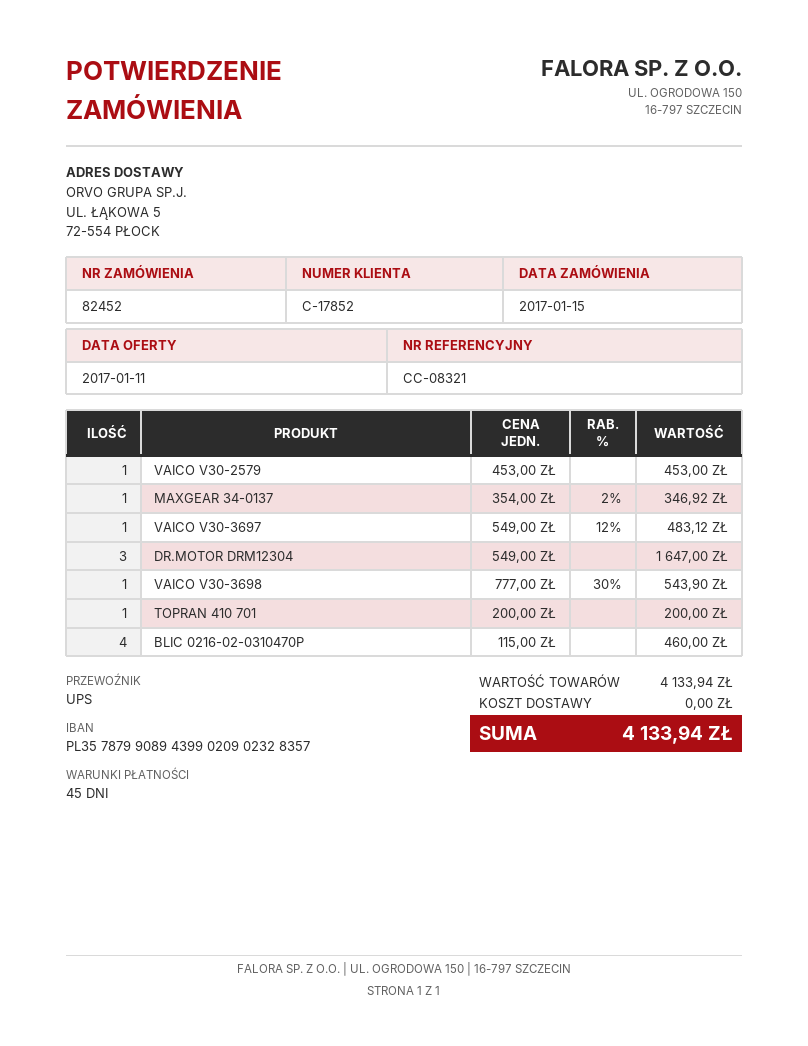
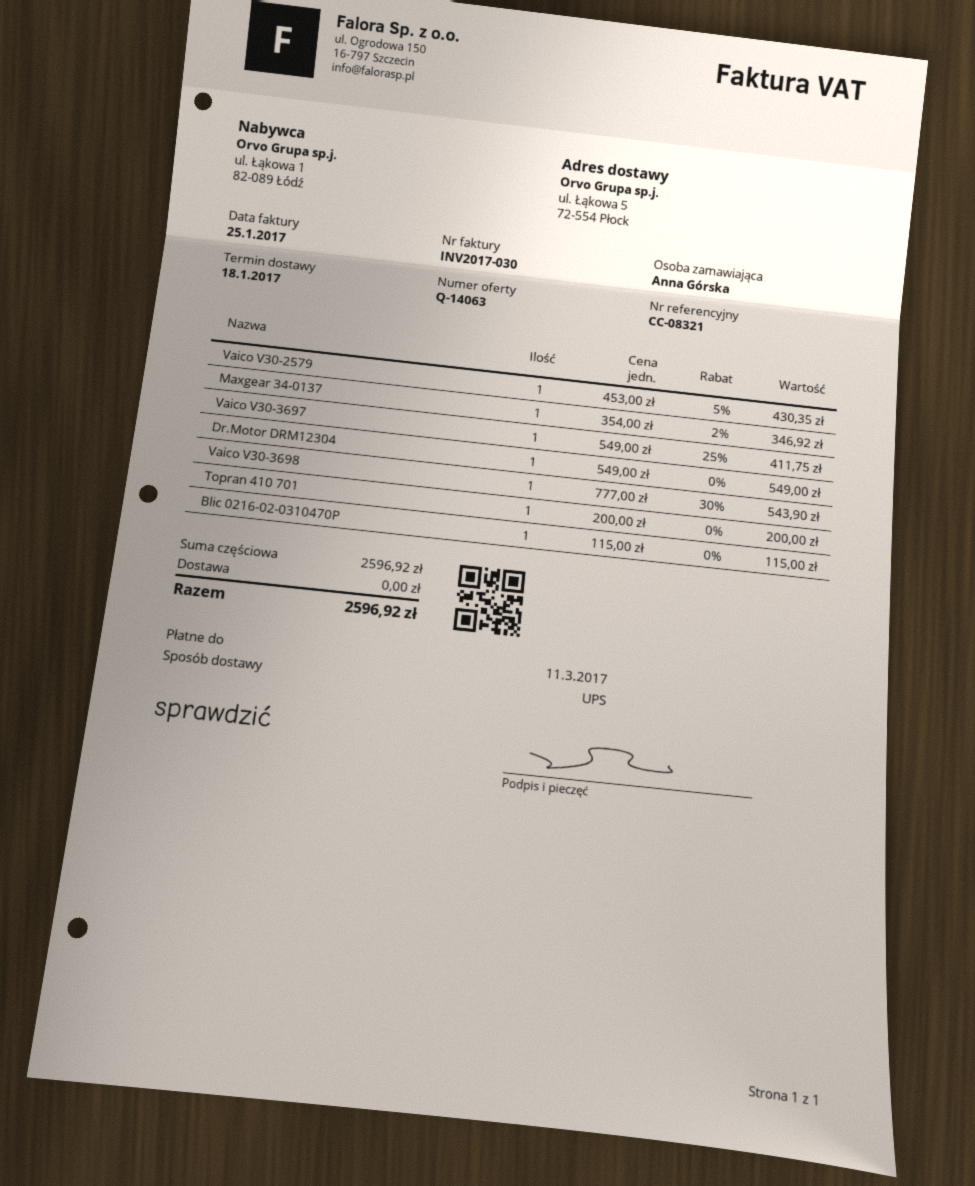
VAICO V30-2579: 1 x 453.00 = 453.00 -> 1 x 453.00 - 5% = 430.35
VAICO V30-3697: 1 x 549.00 - 12% = 483.12 -> 1 x 549.00 - 25% = 411.75
DR.MOTOR DRM12304: 3 x 549.00 = 1647.00 -> 1 x 549.00 = 549.00
BLIC 0216-02-0310470P: 4 x 115.00 = 460.00 -> 1 x 115.00 = 115.00
subtotal: 4133.94 -> 2596.92
total: 4133.94 -> 2596.92

